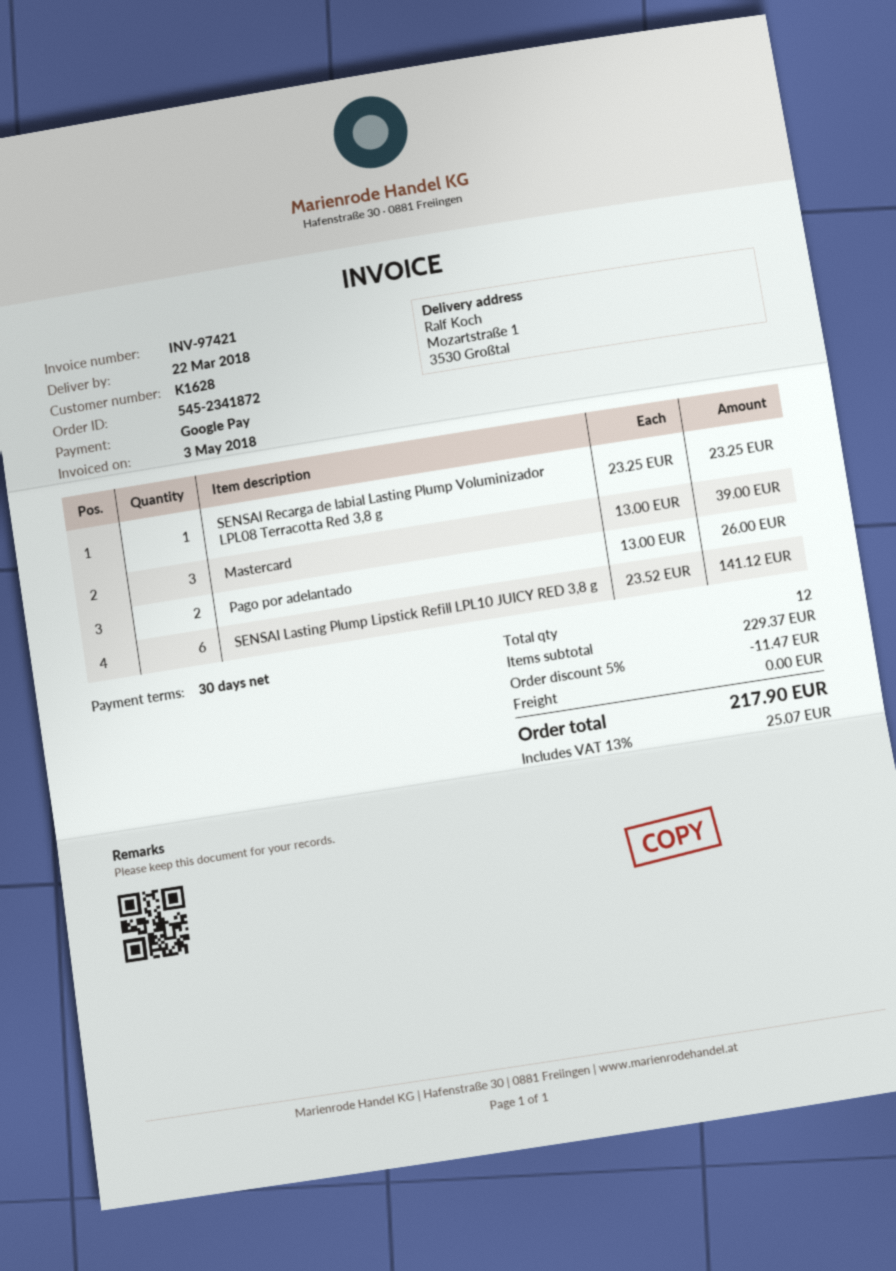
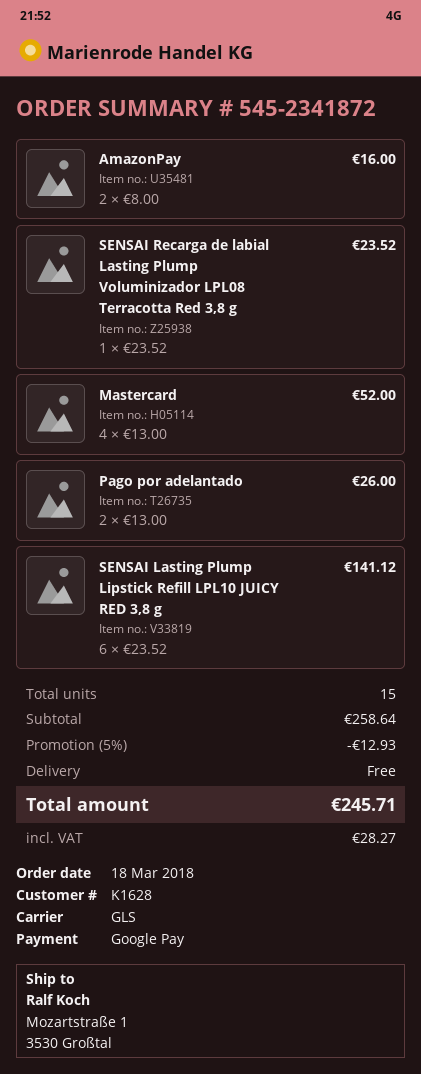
SENSAI Recarga de labial Lasting Plump Voluminizador LPL08 Terracotta Red 3,8 g: 1 x 23.25 = 23.25 -> 1 x 23.52 = 23.52
Mastercard: 3 x 13.00 = 39.00 -> 4 x 13.00 = 52.00
AmazonPay: none -> 2 x 8.00 = 16.00
total quantity: 12 -> 15
subtotal: 229.37 -> 258.64
discount: 5% = 11.47 -> 5% = 12.93
tax: 25.07 -> 28.27
total: 217.90 -> 245.71

